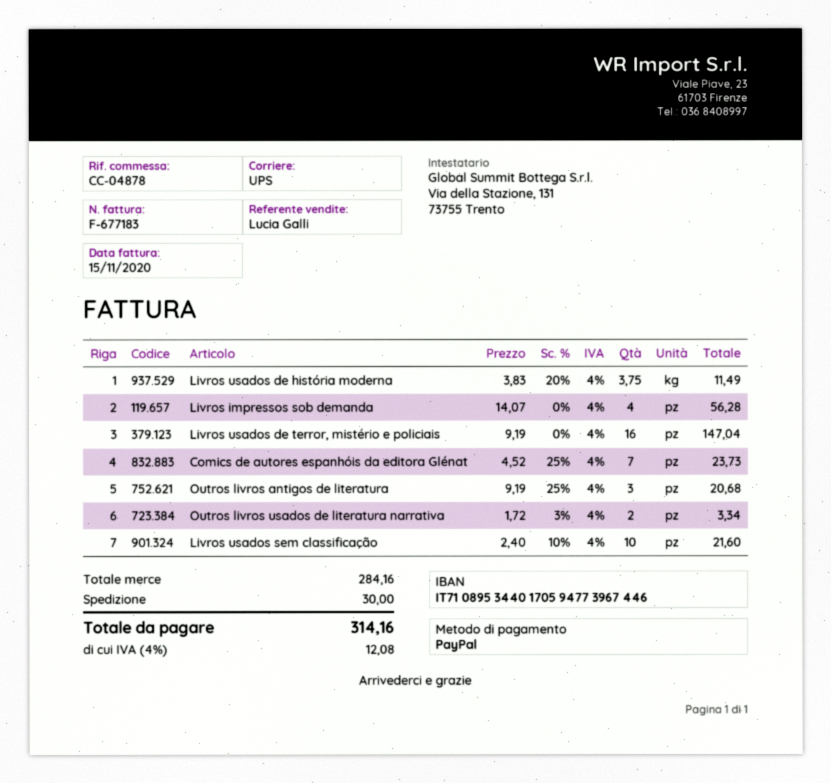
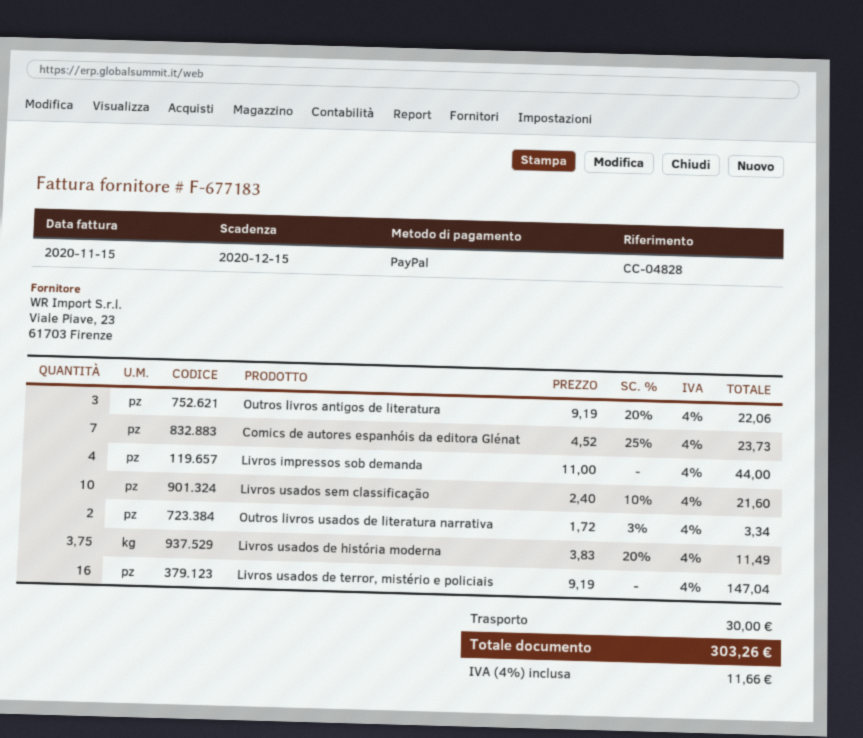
reference: CC-04878 -> CC-04828
Livros impressos sob demanda: 4 x 14.07 = 56.28 -> 4 x 11.00 = 44.00
Outros livros antigos de literatura: 3 x 9.19 - 25% = 20.68 -> 3 x 9.19 - 20% = 22.06
tax: 4% = 12.08 -> 4% = 11.66
total: 314.16 -> 303.26

